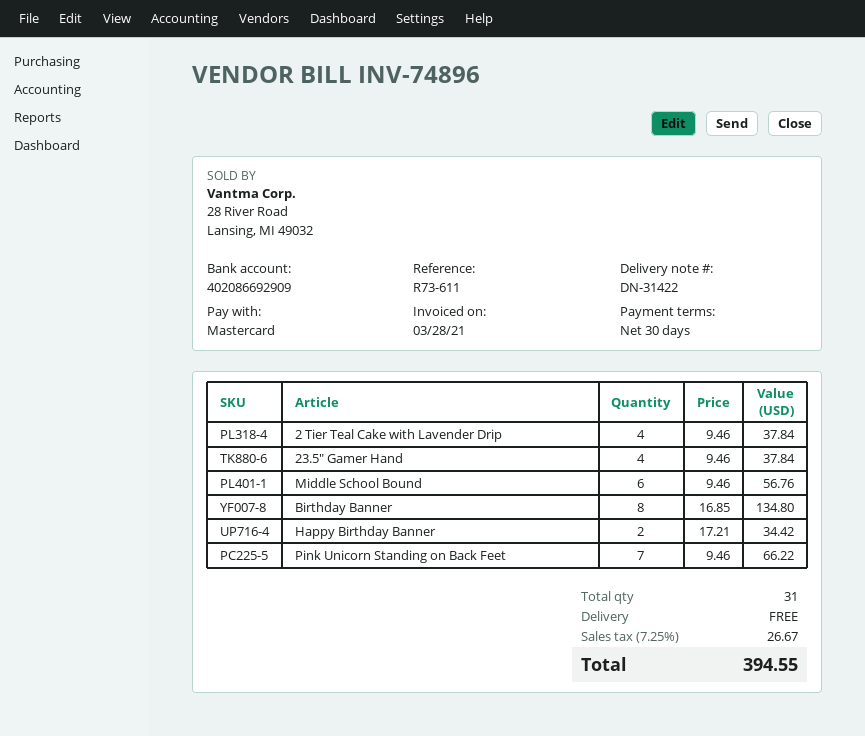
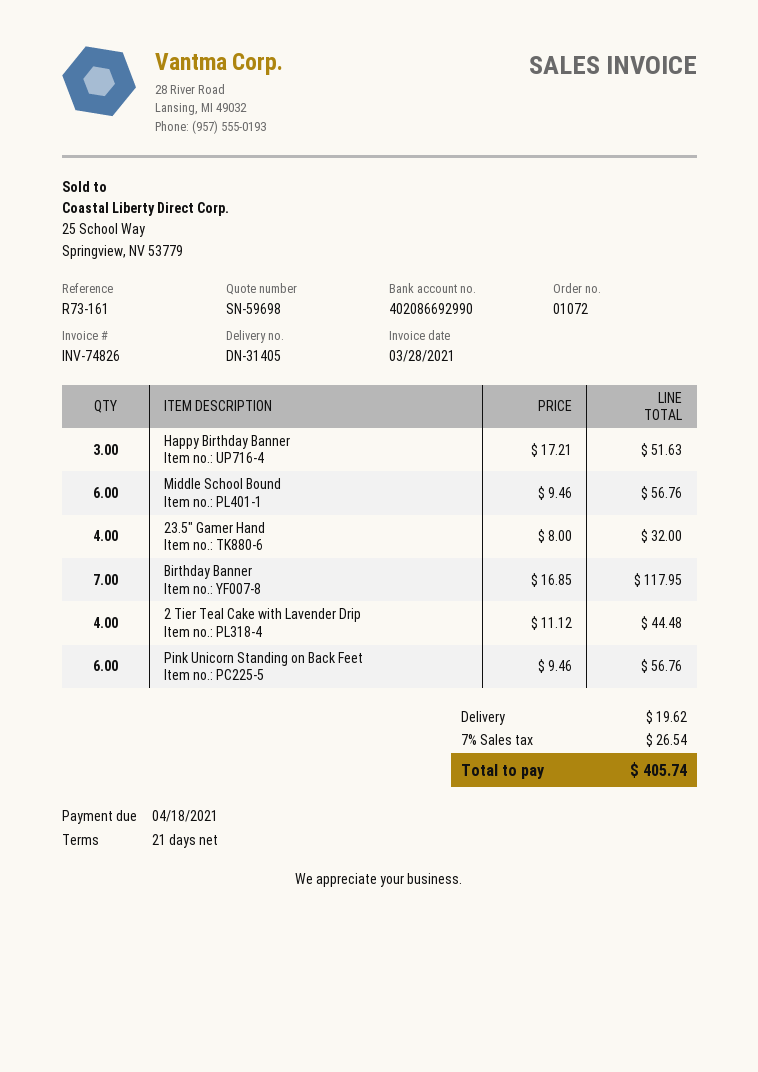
delivery note number: DN-31422 -> DN-31405
invoice number: INV-74896 -> INV-74826
payment terms: 30 days -> 21 days
reference: R73-611 -> R73-161
bank account: 402086692909 -> 402086692990
2 Tier Teal Cake with Lavender Drip: 4 x 9.46 = 37.84 -> 4 x 11.12 = 44.48
23.5" Gamer Hand: 4 x 9.46 = 37.84 -> 4 x 8.00 = 32.00
Birthday Banner: 8 x 16.85 = 134.80 -> 7 x 16.85 = 117.95
Happy Birthday Banner: 2 x 17.21 = 34.42 -> 3 x 17.21 = 51.63
Pink Unicorn Standing on Back Feet: 7 x 9.46 = 66.22 -> 6 x 9.46 = 56.76
shipping: 0.00 -> 19.62
tax: 7.25% = 26.67 -> 7% = 26.54
total: 394.55 -> 405.74

